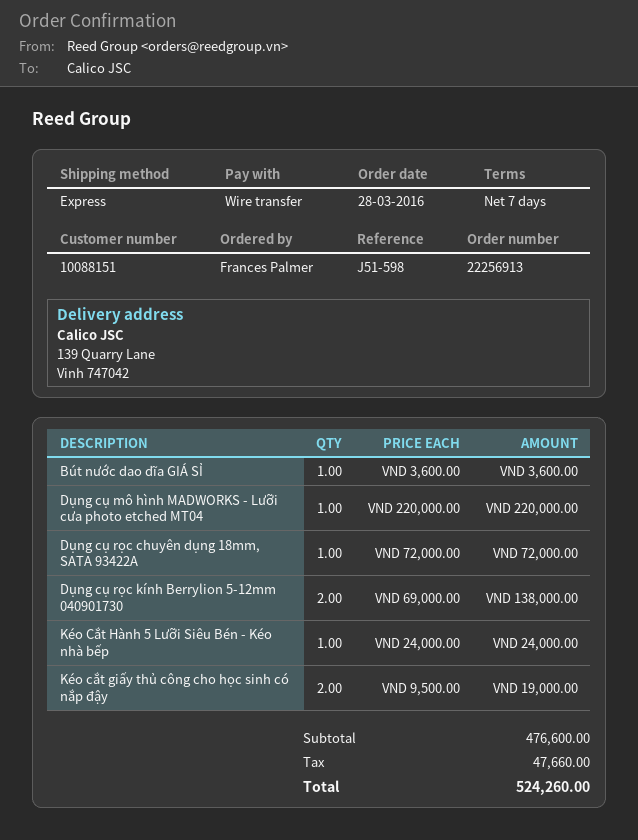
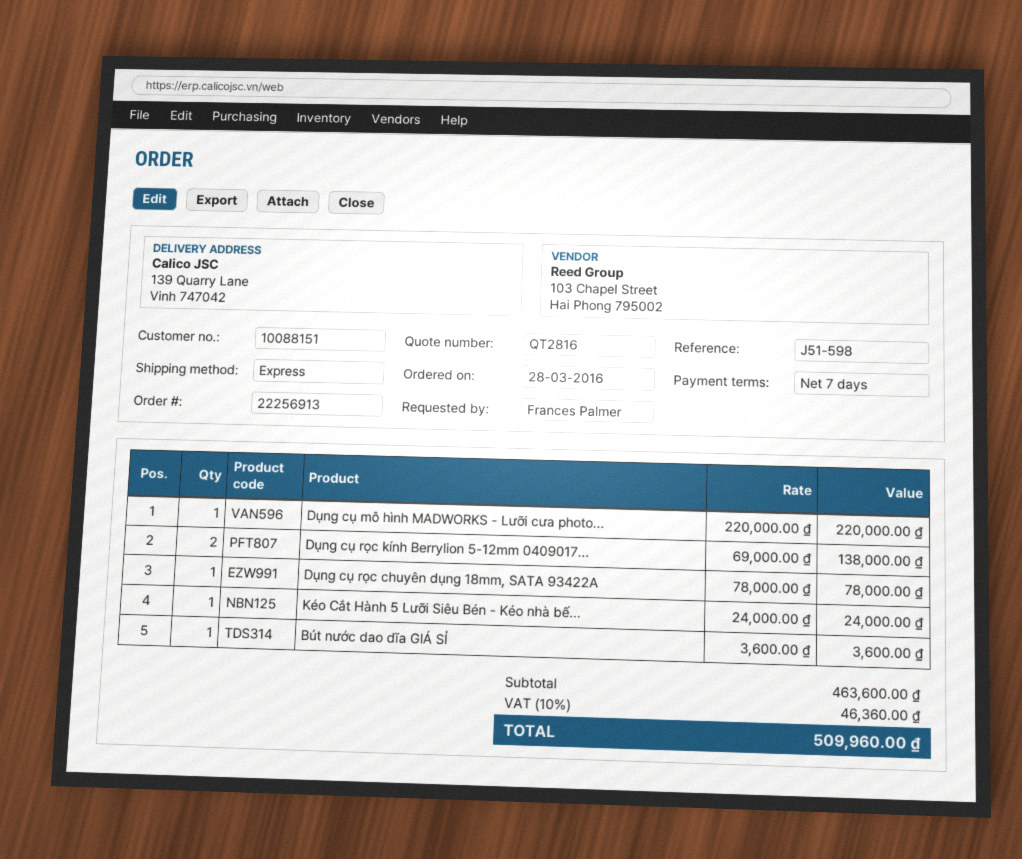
Dụng cụ rọc chuyên dụng 18mm, SATA 93422A: 1 x 72000.00 = 72000.00 -> 1 x 78000.00 = 78000.00
Kéo cắt giấy thủ công cho học sinh có nắp đậy: 2 x 9500.00 = 19000.00 -> none
subtotal: 476600.00 -> 463600.00
tax: 47660.00 -> 46360.00
total: 524260.00 -> 509960.00

